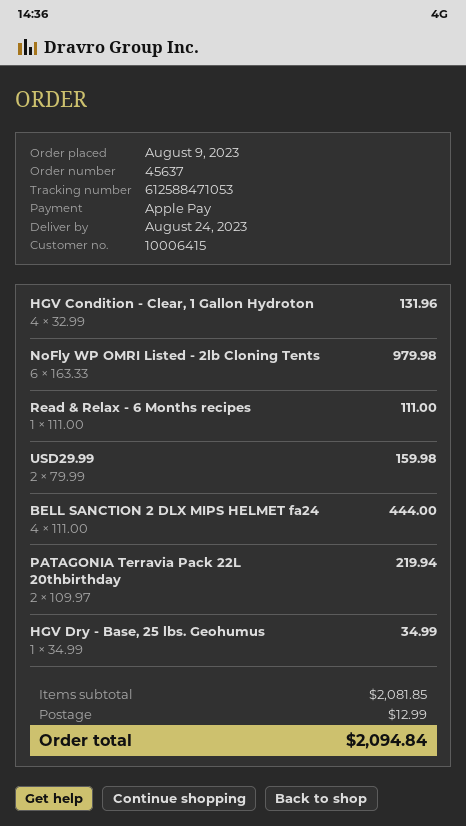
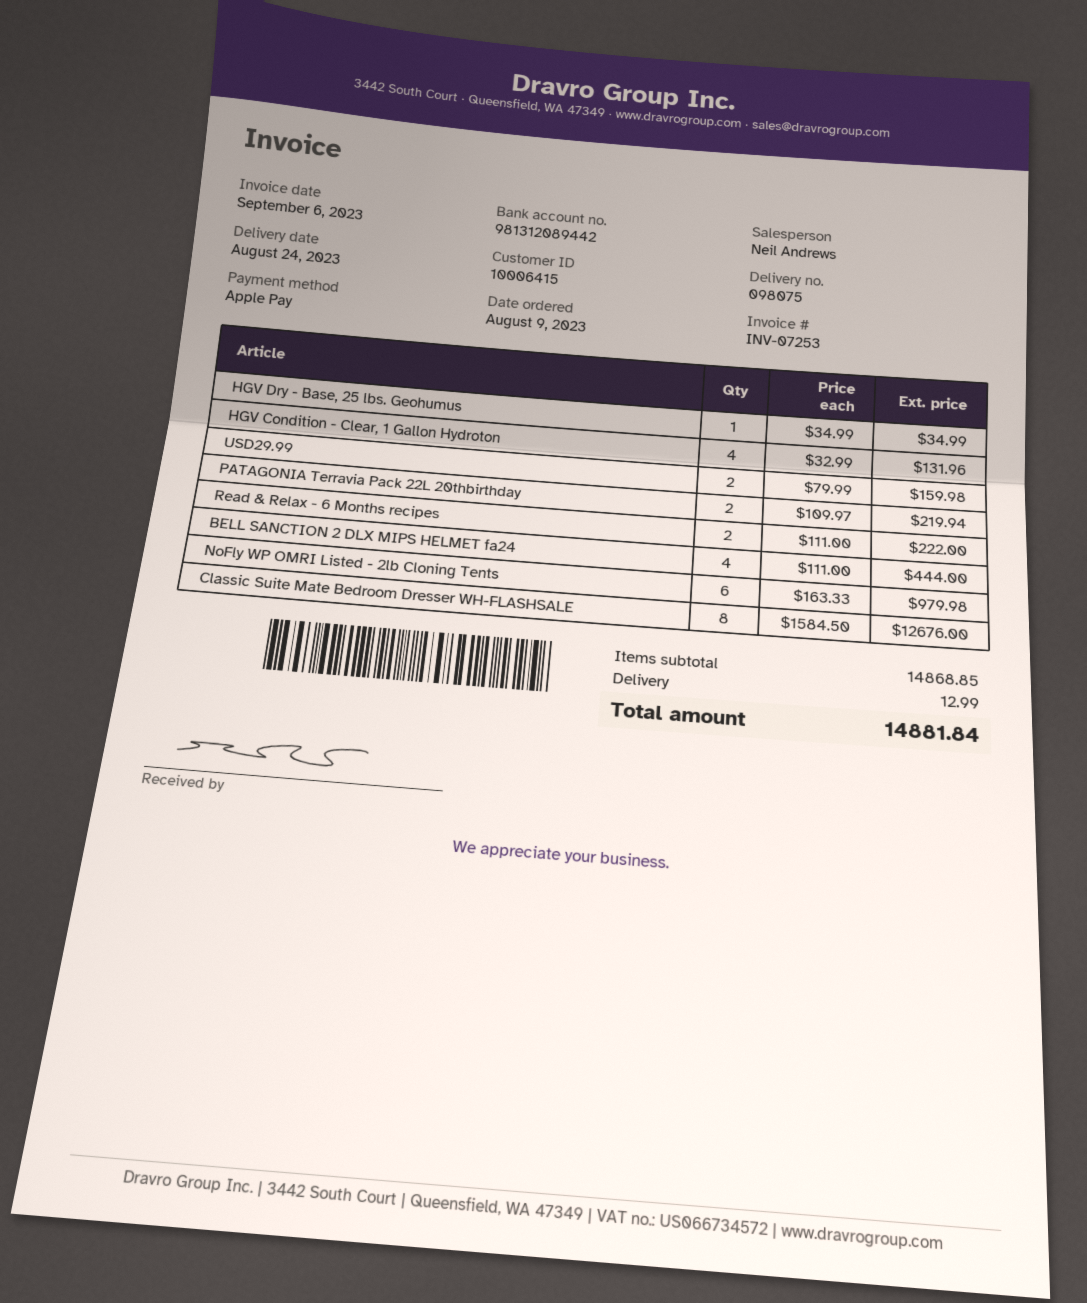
Read & Relax - 6 Months recipes: 1 x 111.00 = 111.00 -> 2 x 111.00 = 222.00
Classic Suite Mate Bedroom Dresser WH-FLASHSALE: none -> 8 x 1584.50 = 12676.00
subtotal: 2081.85 -> 14868.85
total: 2094.84 -> 14881.84

